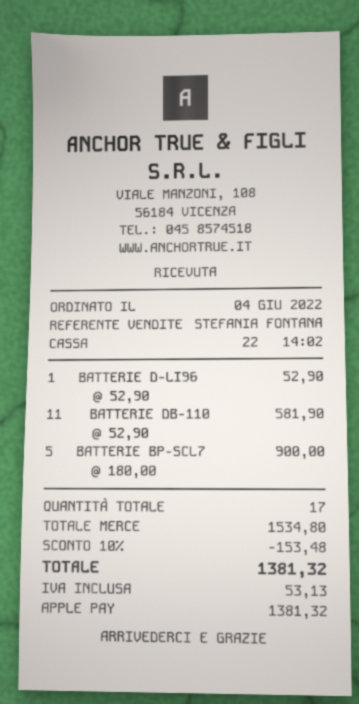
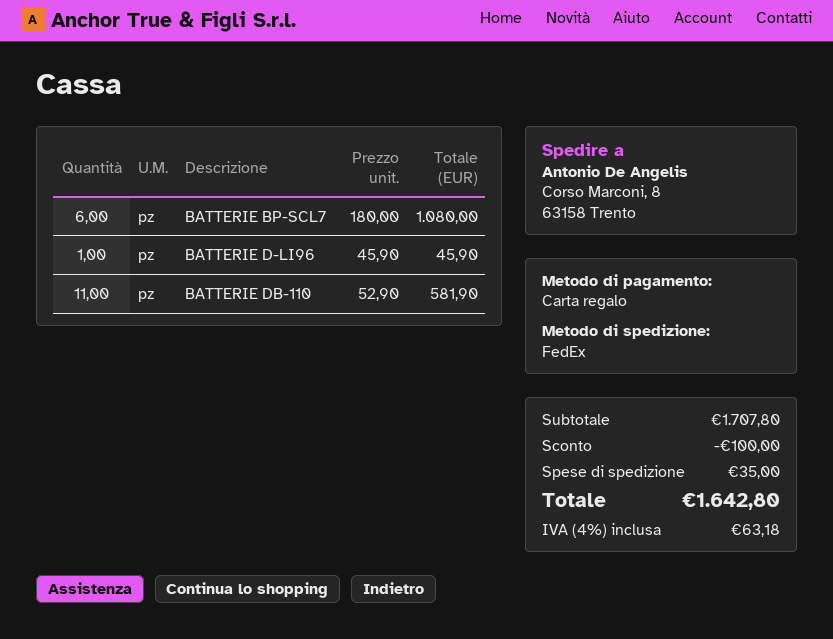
payment method: Apple Pay -> gift card
BATTERIE D-LI96: 1 x 52.90 = 52.90 -> 1 x 45.90 = 45.90
BATTERIE BP-SCL7: 5 x 180.00 = 900.00 -> 6 x 180.00 = 1080.00
subtotal: 1534.80 -> 1707.80
discount: 153.48 -> 100.00
shipping: none -> 35.00
tax: 53.13 -> 63.18
total: 1381.32 -> 1642.80

